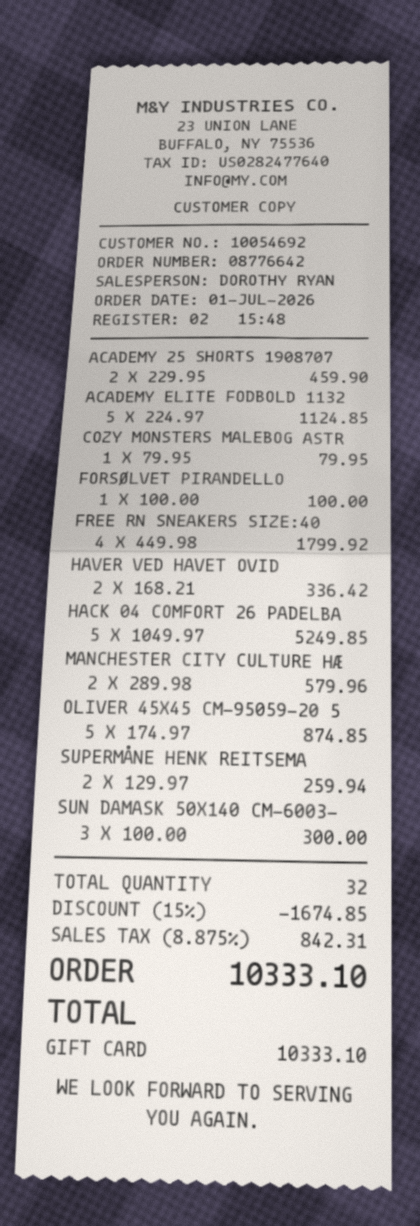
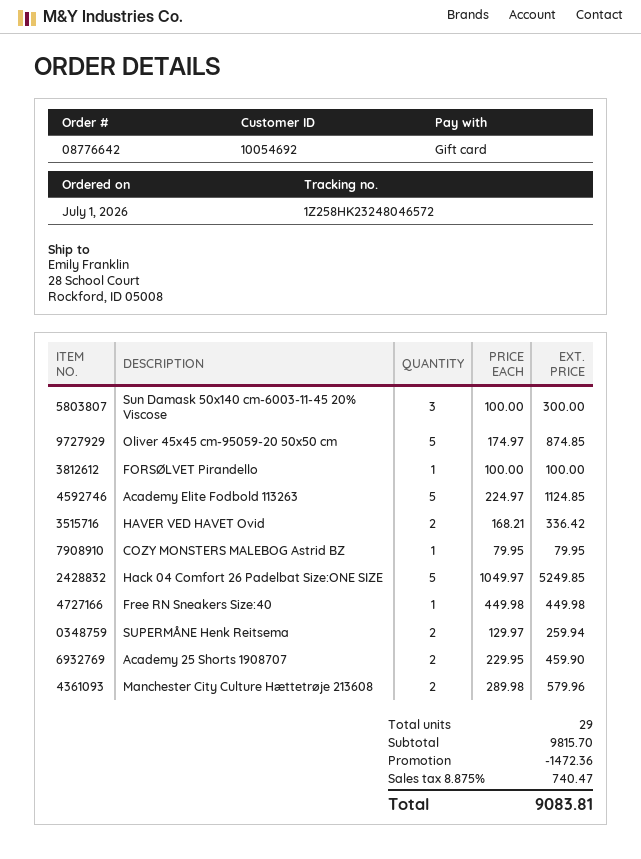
FREE RN SNEAKERS SIZE:40: 4 x 449.98 = 1799.92 -> 1 x 449.98 = 449.98
total quantity: 32 -> 29
discount: 1674.85 -> 1472.36
tax: 8.875% = 842.31 -> 8.875% = 740.47
total: 10333.10 -> 9083.81

